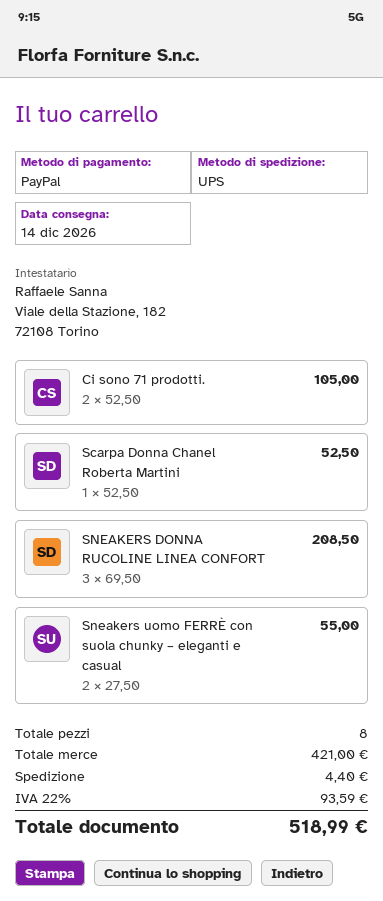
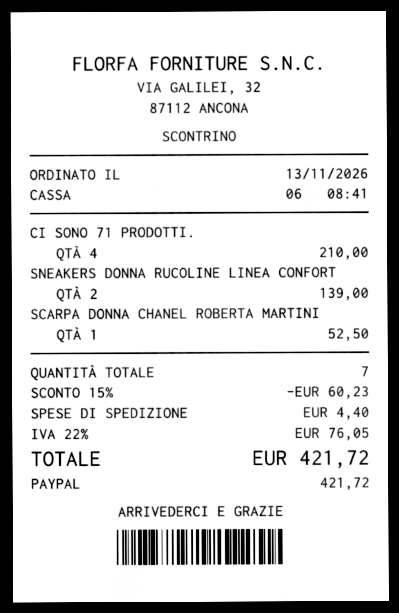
Ci sono 71 prodotti.: 2 for 105.00 -> 4 for 210.00
SNEAKERS DONNA RUCOLINE LINEA CONFORT: 3 for 208.50 -> 2 for 139.00
Sneakers uomo FERRÈ con suola chunky – eleganti e casual: 2 for 55.00 -> none
total quantity: 8 -> 7
discount: none -> 15% = 60.23
tax: 22% = 93.59 -> 22% = 76.05
total: 518.99 -> 421.72

